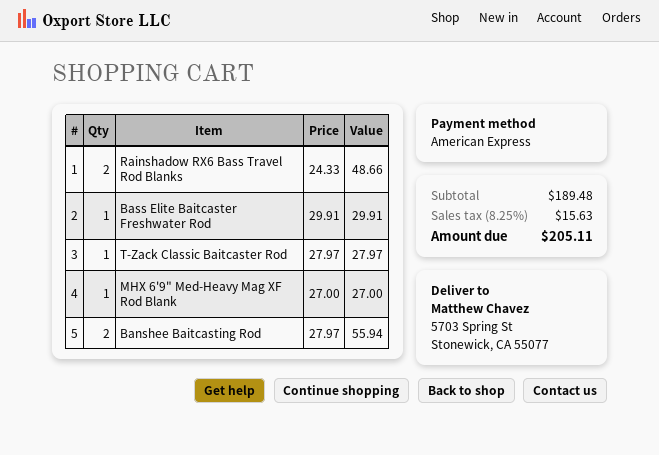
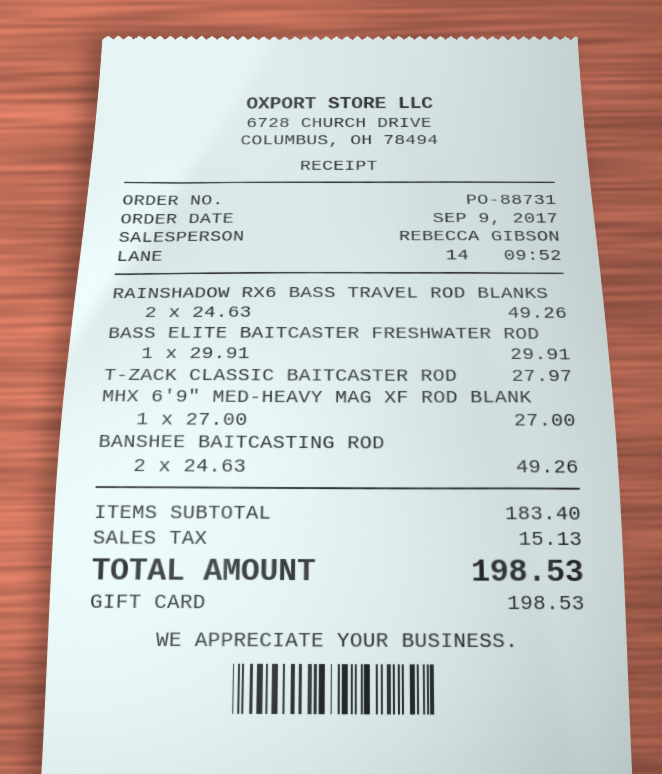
payment method: American Express -> gift card
Rainshadow RX6 Bass Travel Rod Blanks: 2 x 24.33 = 48.66 -> 2 x 24.63 = 49.26
Banshee Baitcasting Rod: 2 x 27.97 = 55.94 -> 2 x 24.63 = 49.26
subtotal: 189.48 -> 183.40
tax: 15.63 -> 15.13
total: 205.11 -> 198.53

